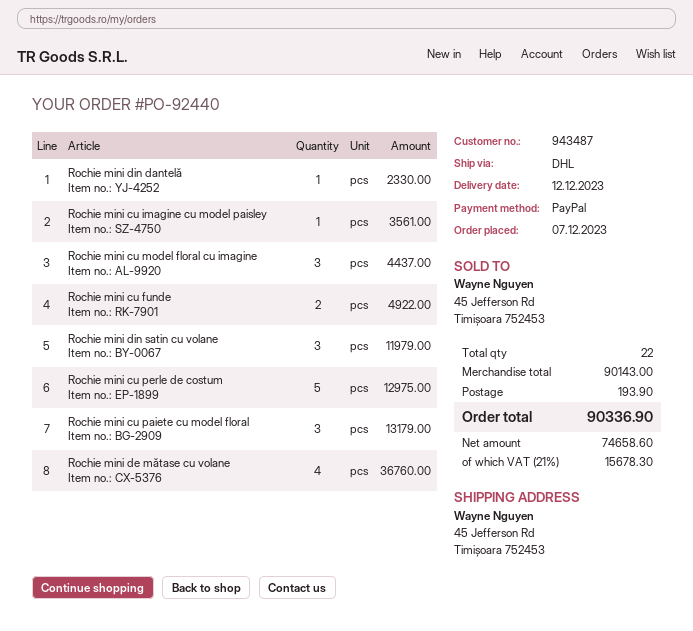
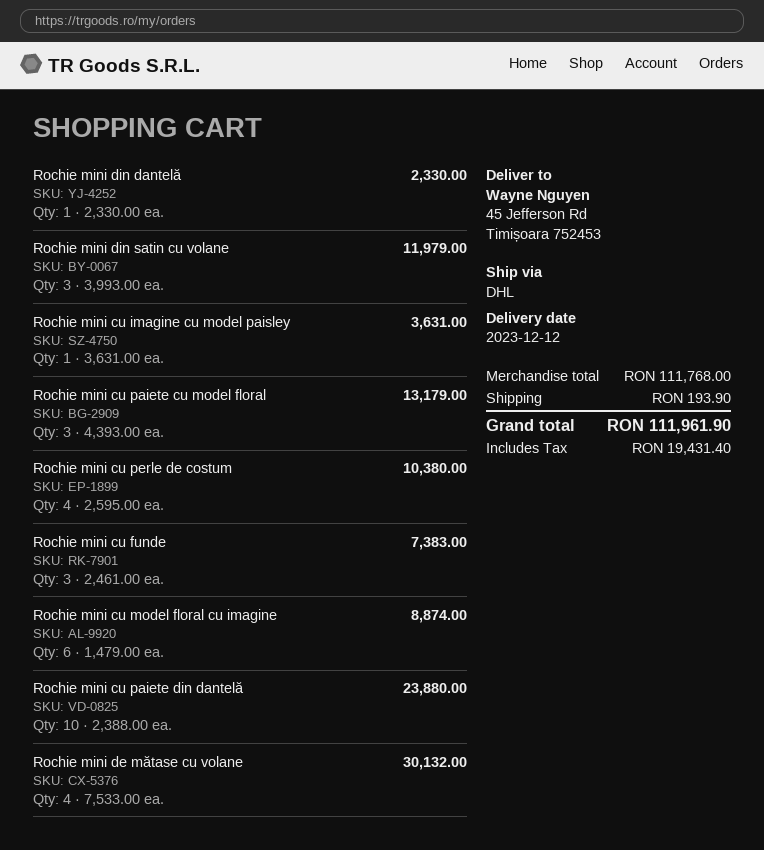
Rochie mini cu imagine cu model paisley: 1 for 3561.00 -> 1 for 3631.00
Rochie mini cu model floral cu imagine: 3 for 4437.00 -> 6 for 8874.00
Rochie mini cu funde: 2 for 4922.00 -> 3 for 7383.00
Rochie mini cu perle de costum: 5 for 12975.00 -> 4 for 10380.00
Rochie mini de mătase cu volane: 4 for 36760.00 -> 4 for 30132.00
Rochie mini cu paiete din dantelă: none -> 10 for 23880.00
subtotal: 90143.00 -> 111768.00
tax: 15678.30 -> 19431.40
total: 90336.90 -> 111961.90

